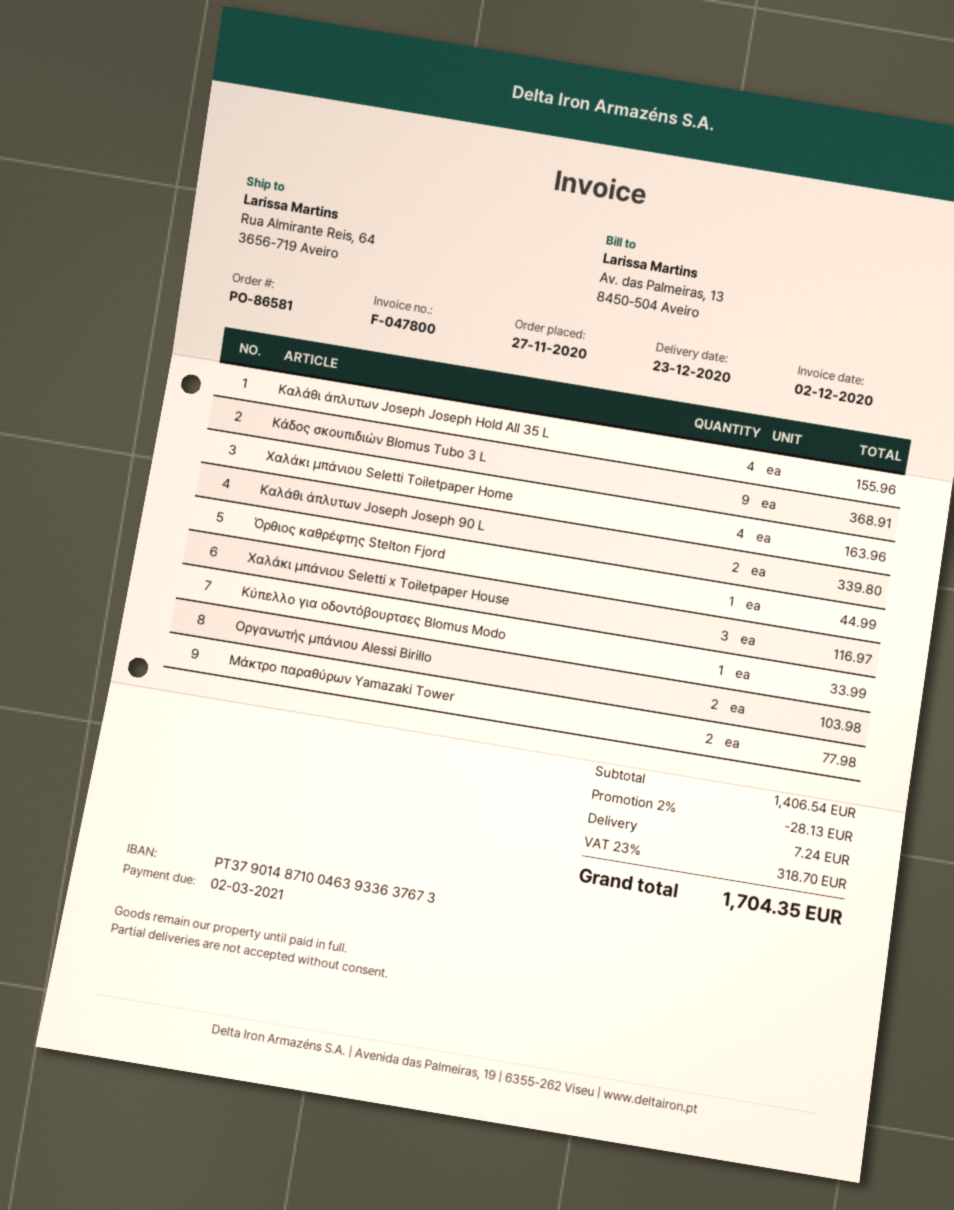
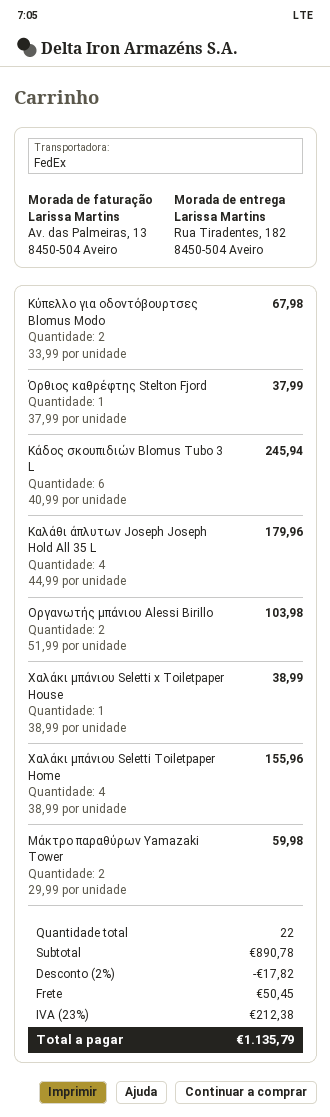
ship to: Rua Almirante Reis, 64, 3656-719 Aveiro -> Rua Tiradentes, 182, 8450-504 Aveiro
Καλάθι άπλυτων Joseph Joseph Hold All 35 L: 4 for 155.96 -> 4 for 179.96
Κάδος σκουπιδιών Blomus Tubo 3 L: 9 for 368.91 -> 6 for 245.94
Χαλάκι μπάνιου Seletti Toiletpaper Home: 4 for 163.96 -> 4 for 155.96
Καλάθι άπλυτων Joseph Joseph 90 L: 2 for 339.80 -> none
Όρθιος καθρέφτης Stelton Fjord: 1 for 44.99 -> 1 for 37.99
Χαλάκι μπάνιου Seletti x Toiletpaper House: 3 for 116.97 -> 1 for 38.99
Κύπελλο για οδοντόβουρτσες Blomus Modo: 1 for 33.99 -> 2 for 67.98
Μάκτρο παραθύρων Yamazaki Tower: 2 for 77.98 -> 2 for 59.98
subtotal: 1406.54 -> 890.78
discount: 2% = 28.13 -> 2% = 17.82
shipping: 7.24 -> 50.45
tax: 23% = 318.70 -> 23% = 212.38
total: 1704.35 -> 1135.79

